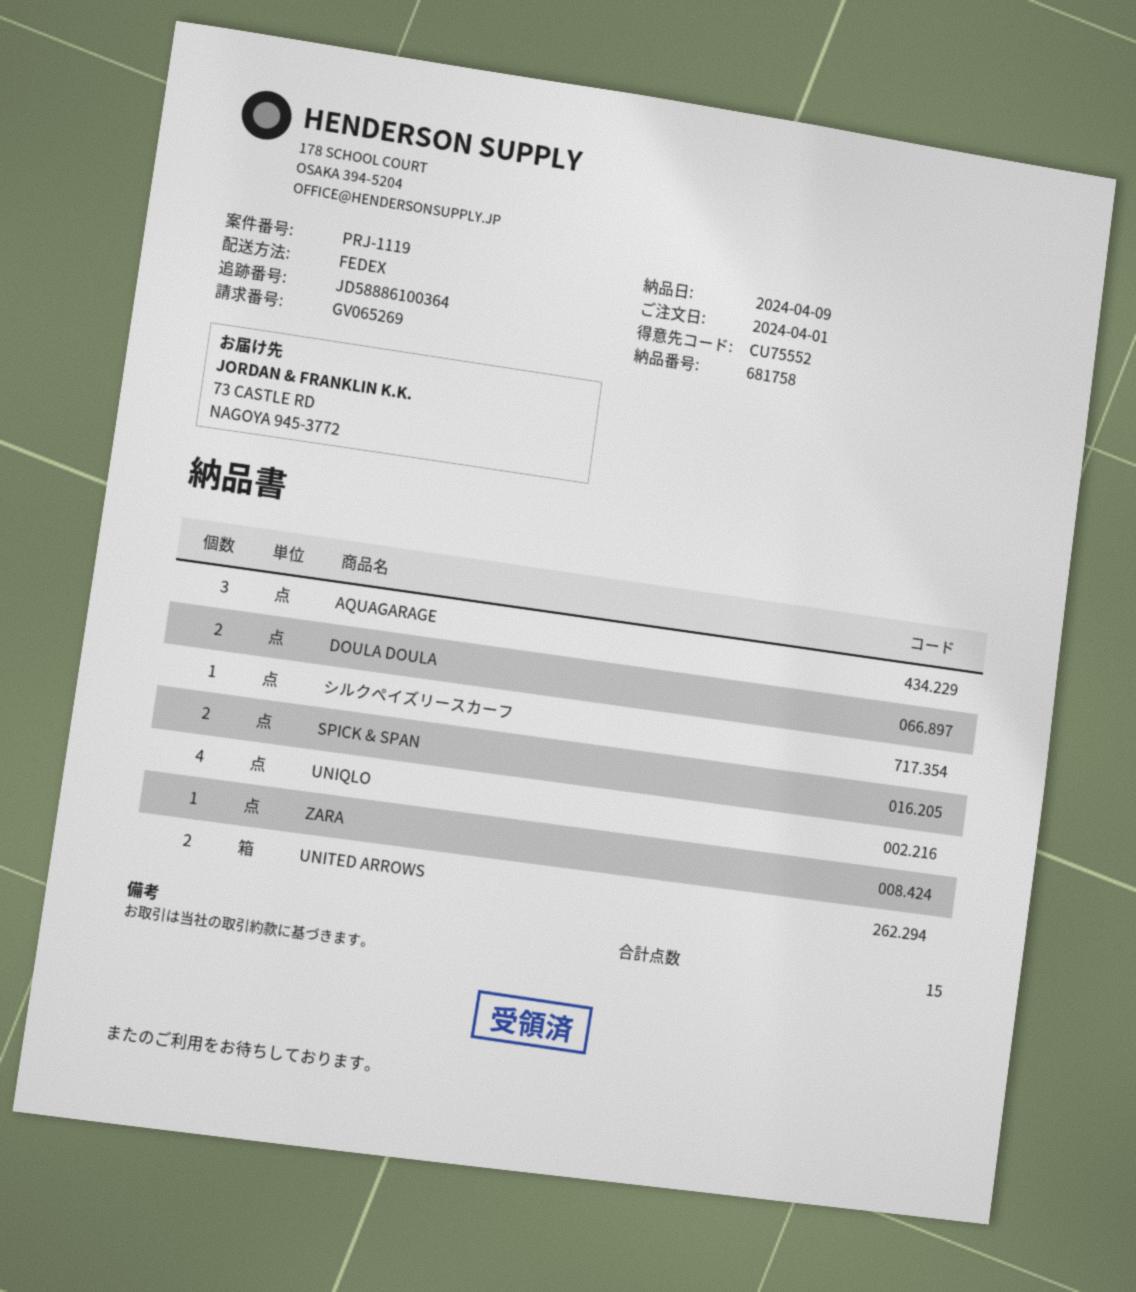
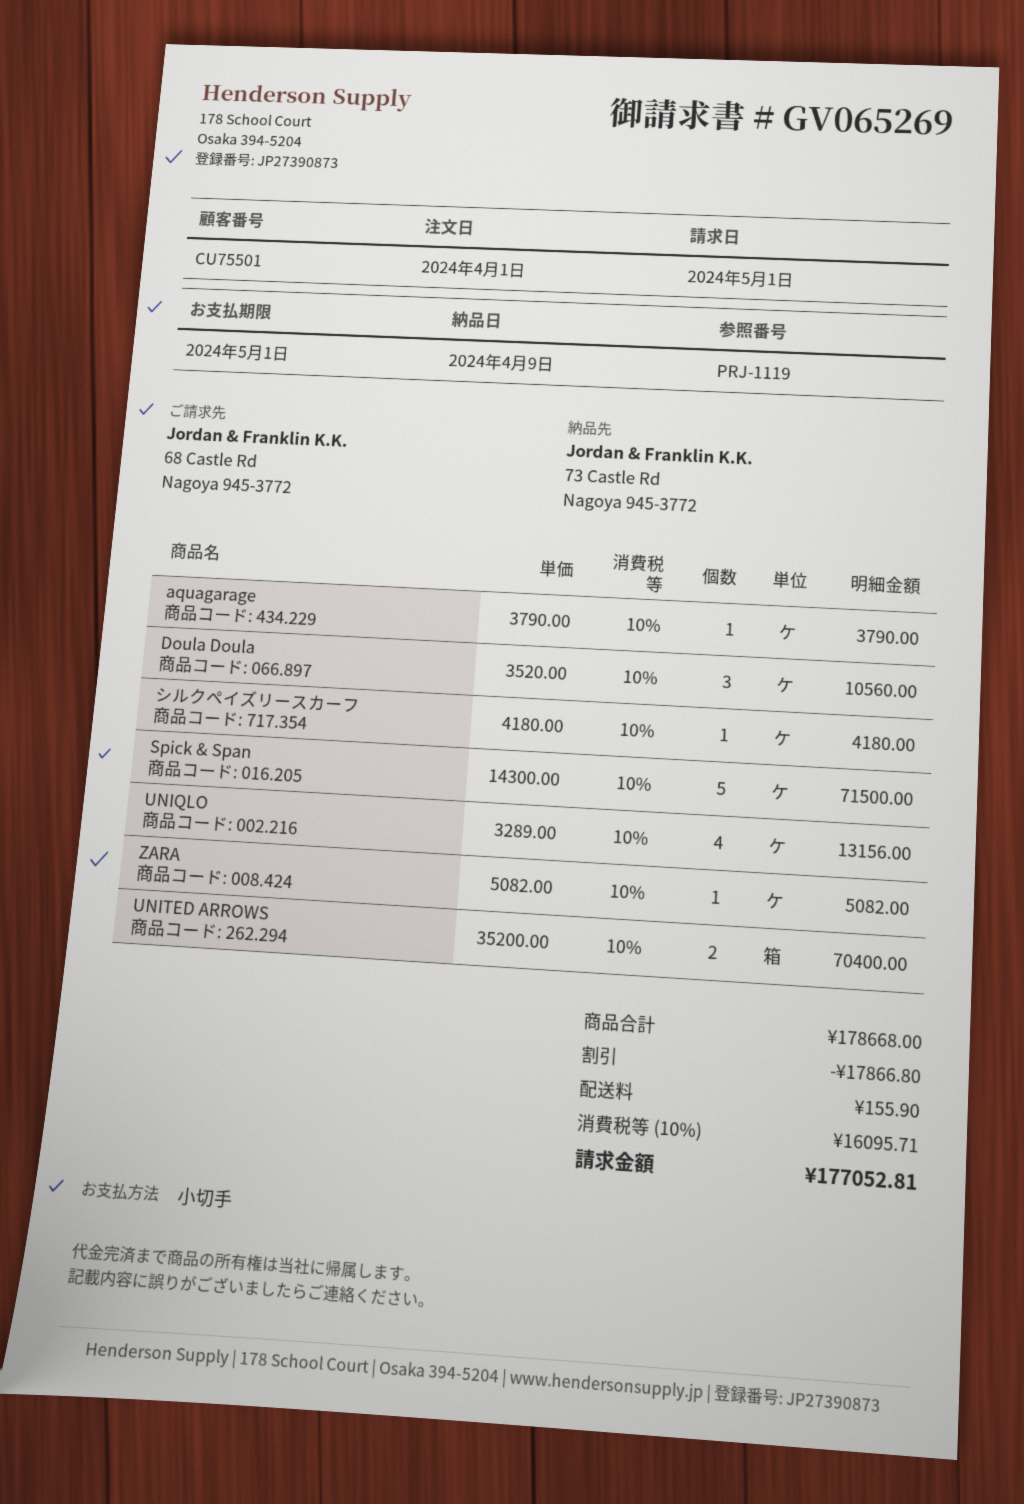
customer number: CU75552 -> CU75501
AQUAGARAGE: 3 -> 1
DOULA DOULA: 2 -> 3
SPICK & SPAN: 2 -> 5

